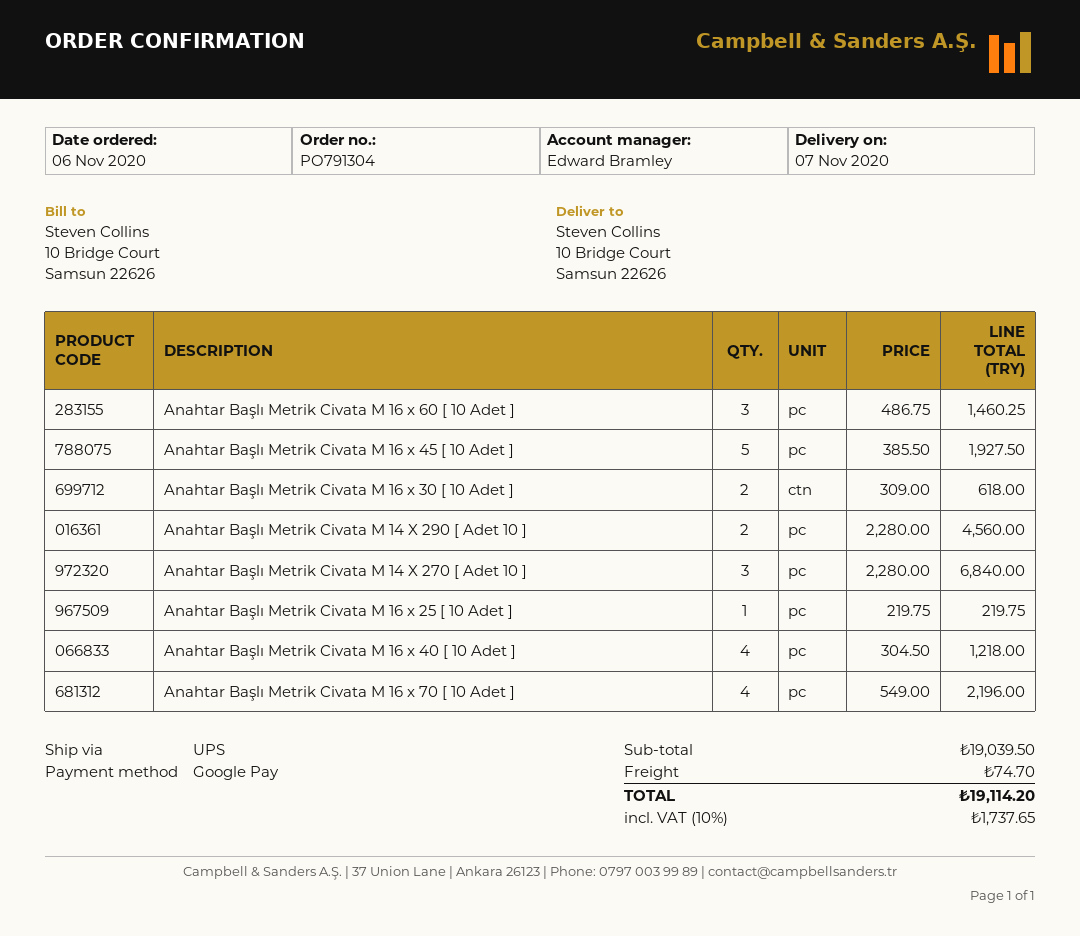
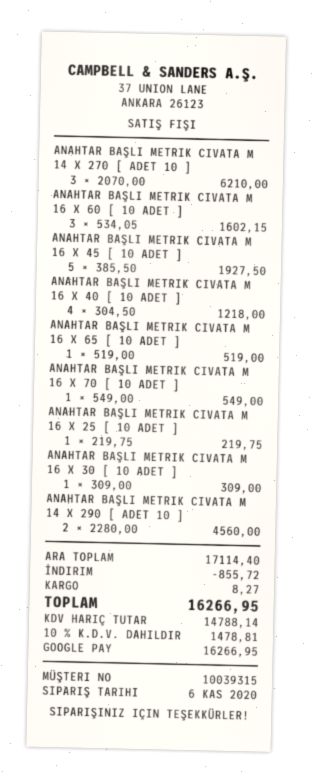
Anahtar Başlı Metrik Civata M 16 x 60 [ 10 Adet ]: 3 x 486.75 = 1460.25 -> 3 x 534.05 = 1602.15
Anahtar Başlı Metrik Civata M 16 x 30 [ 10 Adet ]: 2 x 309.00 = 618.00 -> 1 x 309.00 = 309.00
Anahtar Başlı Metrik Civata M 14 X 270 [ Adet 10 ]: 3 x 2280.00 = 6840.00 -> 3 x 2070.00 = 6210.00
Anahtar Başlı Metrik Civata M 16 x 70 [ 10 Adet ]: 4 x 549.00 = 2196.00 -> 1 x 549.00 = 549.00
ANAHTAR BAŞLI METRIK CIVATA M 16 X 65 [ 10 ADET ]: none -> 1 x 519.00 = 519.00
subtotal: 19039.50 -> 17114.40
discount: none -> 855.72
shipping: 74.70 -> 8.27
tax: 10% = 1737.65 -> 10% = 1478.81
total: 19114.20 -> 16266.95

